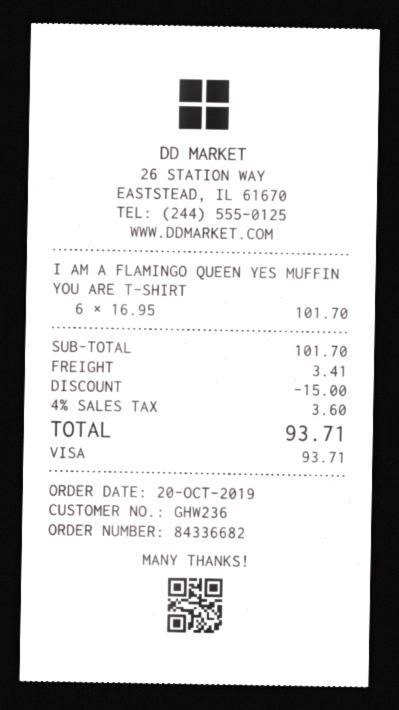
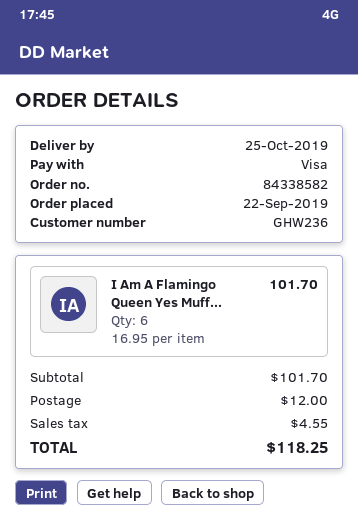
order number: 84336682 -> 84338582
order date: 2019-10-20 -> 2019-09-22
discount: 15.00 -> none
shipping: 3.41 -> 12.00
tax: 3.60 -> 4.55
total: 93.71 -> 118.25

